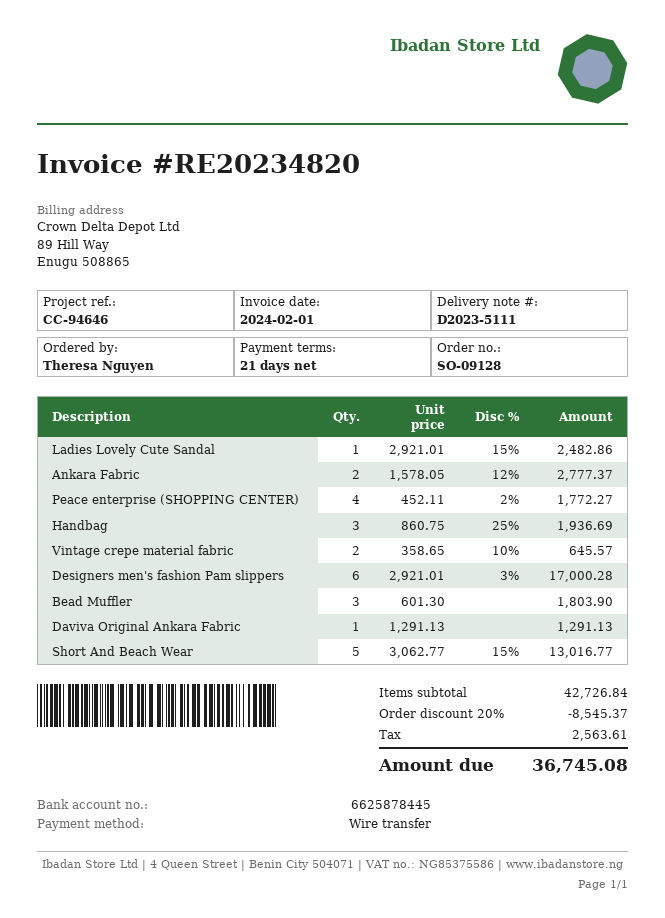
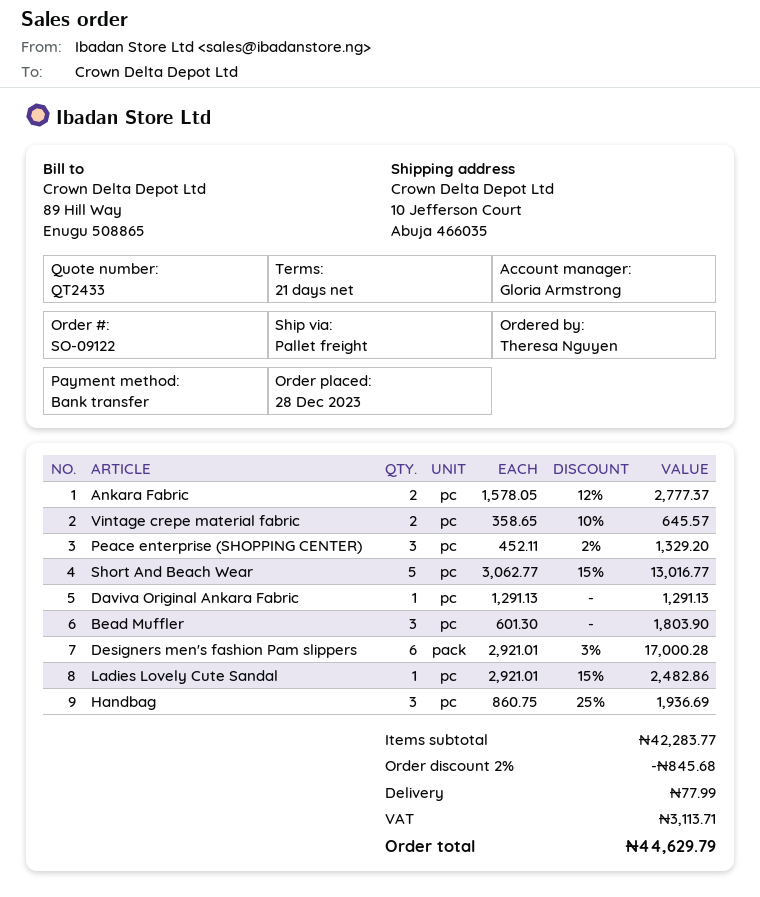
order number: SO-09128 -> SO-09122
Peace enterprise (SHOPPING CENTER): 4 x 452.11 - 2% = 1772.27 -> 3 x 452.11 - 2% = 1329.20
subtotal: 42726.84 -> 42283.77
discount: 20% = 8545.37 -> 2% = 845.68
shipping: none -> 77.99
tax: 2563.61 -> 3113.71
total: 36745.08 -> 44629.79

